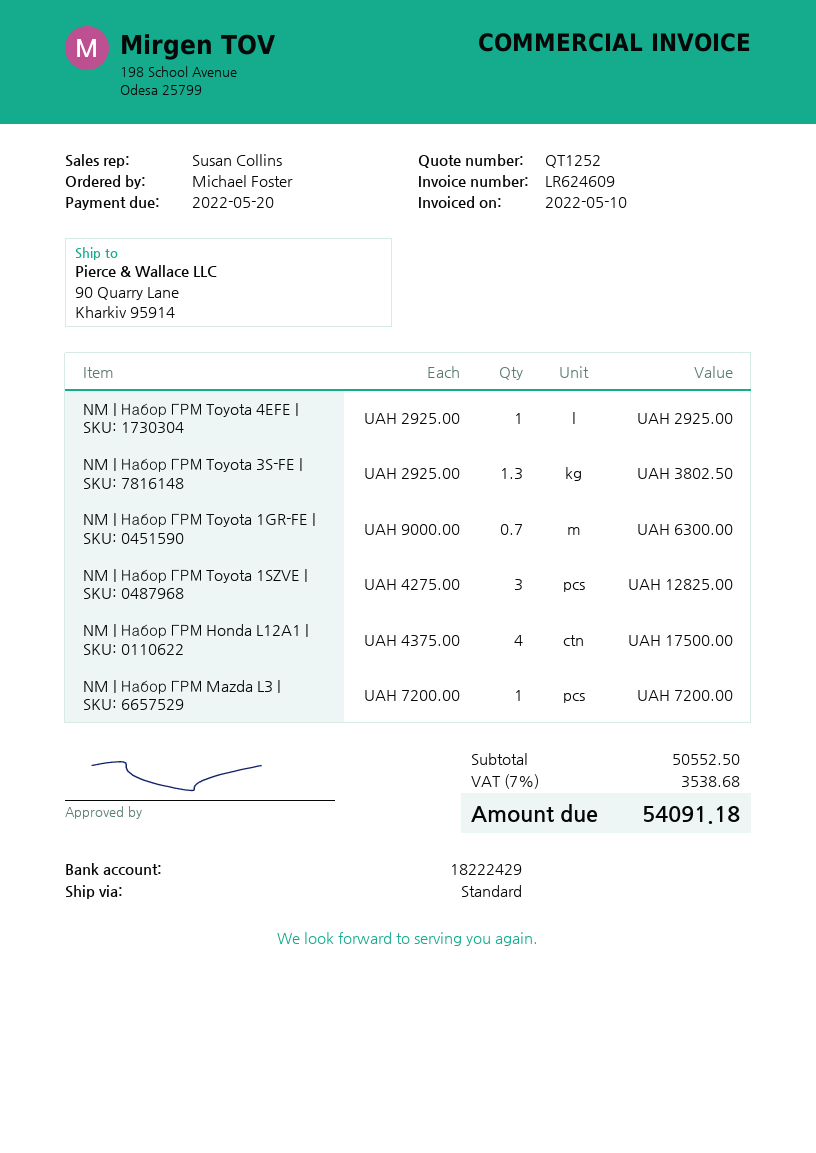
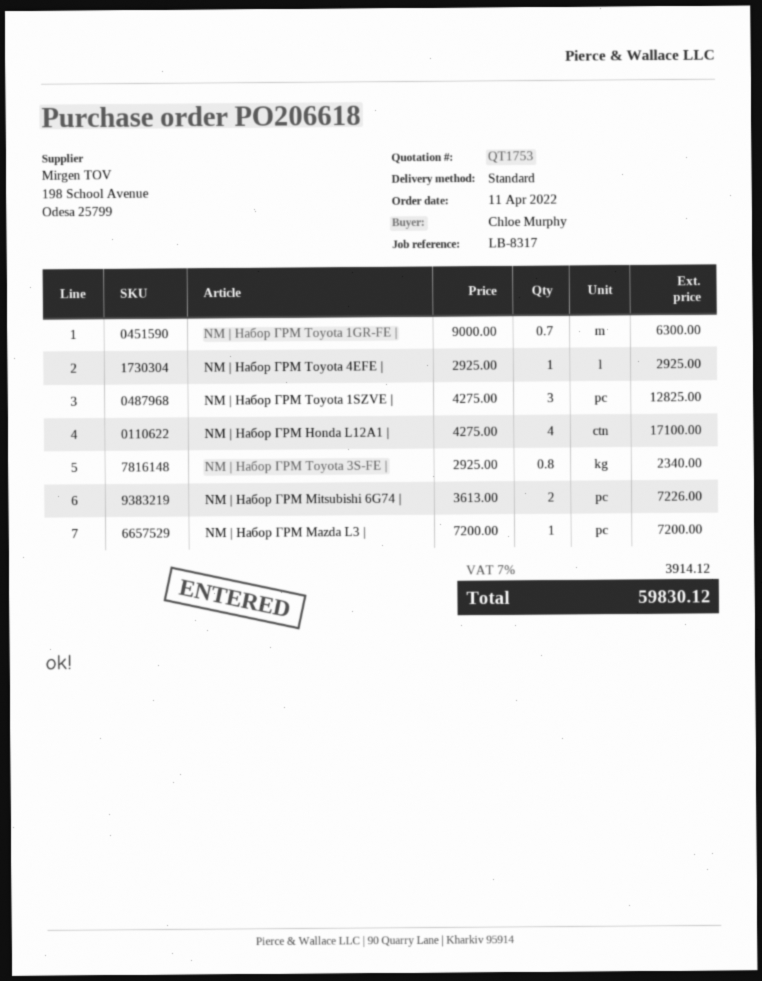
quote number: QT1252 -> QT1753
ordered by: Michael Foster -> Chloe Murphy
NM | Набор ГРМ Toyota 3S-FE |: 1.3 x 2925.00 = 3802.50 -> 0.8 x 2925.00 = 2340.00
NM | Набор ГРМ Honda L12A1 |: 4 x 4375.00 = 17500.00 -> 4 x 4275.00 = 17100.00
NM | Набор ГРМ Mitsubishi 6G74 |: none -> 2 x 3613.00 = 7226.00
tax: 7% = 3538.68 -> 7% = 3914.12
total: 54091.18 -> 59830.12

